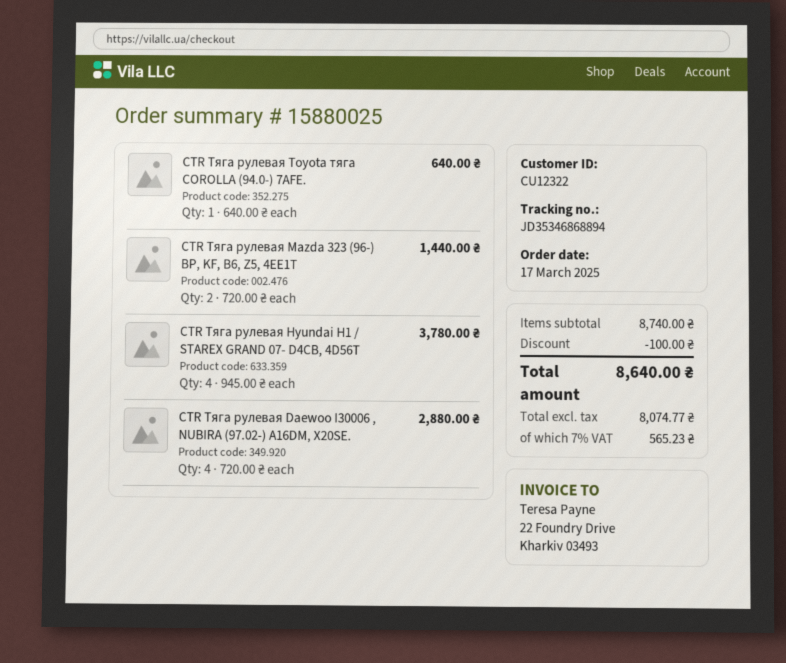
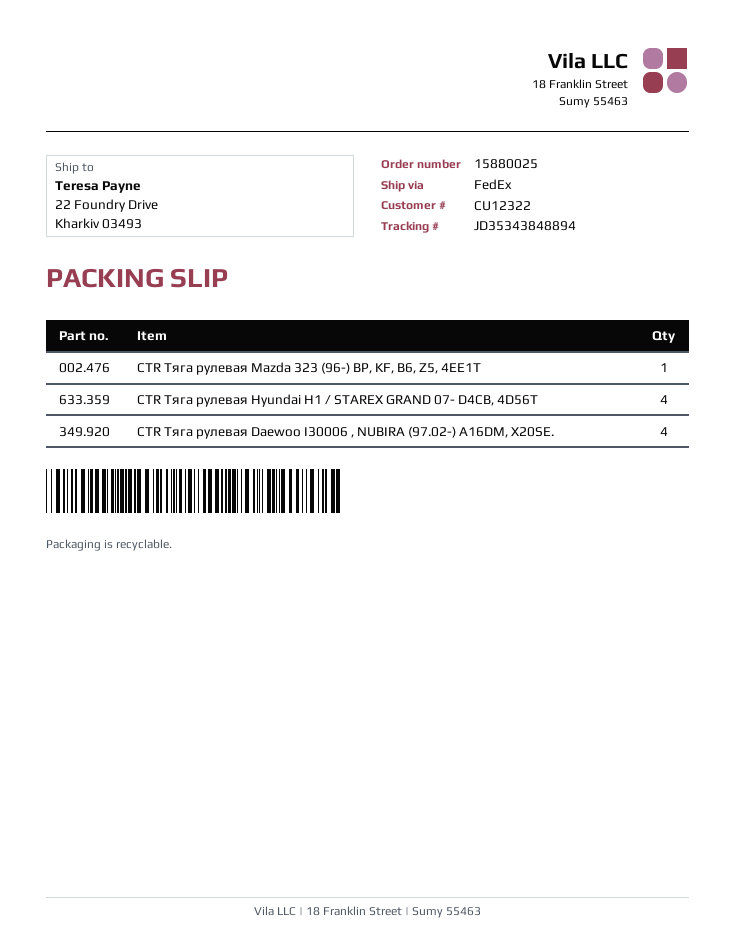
tracking number: JD35346868894 -> JD35343848894
CTR Тяга рулевая Toyota тяга COROLLA (94.0-) 7AFE.: 1 -> none
CTR Тяга рулевая Mazda 323 (96-) BP, KF, B6, Z5, 4EE1T: 2 -> 1

